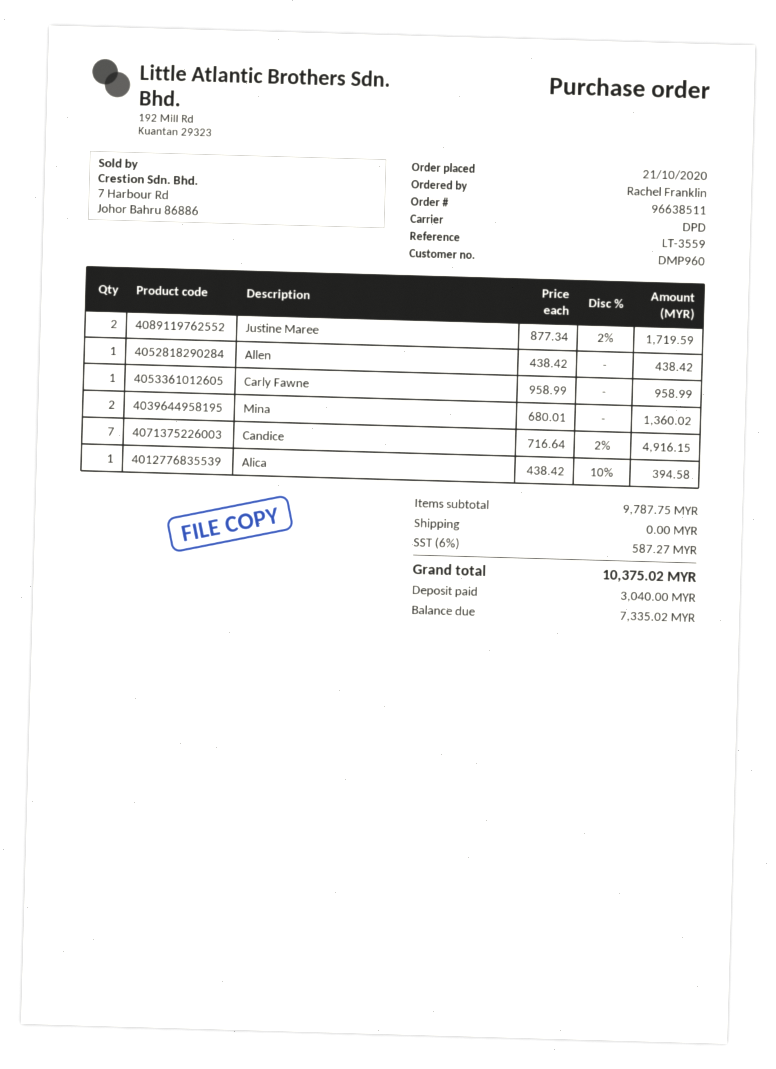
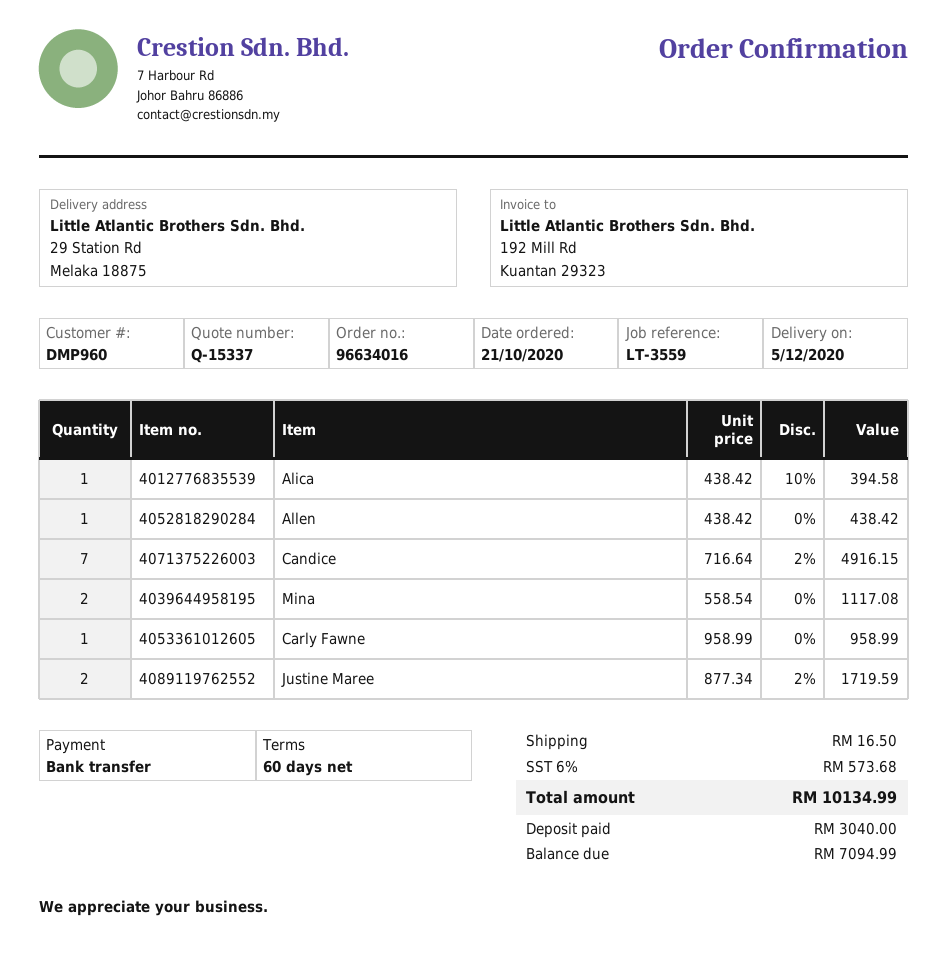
order number: 96638511 -> 96634016
Mina: 2 x 680.01 = 1360.02 -> 2 x 558.54 = 1117.08
shipping: 0.00 -> 16.50
tax: 6% = 587.27 -> 6% = 573.68
total: 10375.02 -> 10134.99
balance: 7335.02 -> 7094.99

